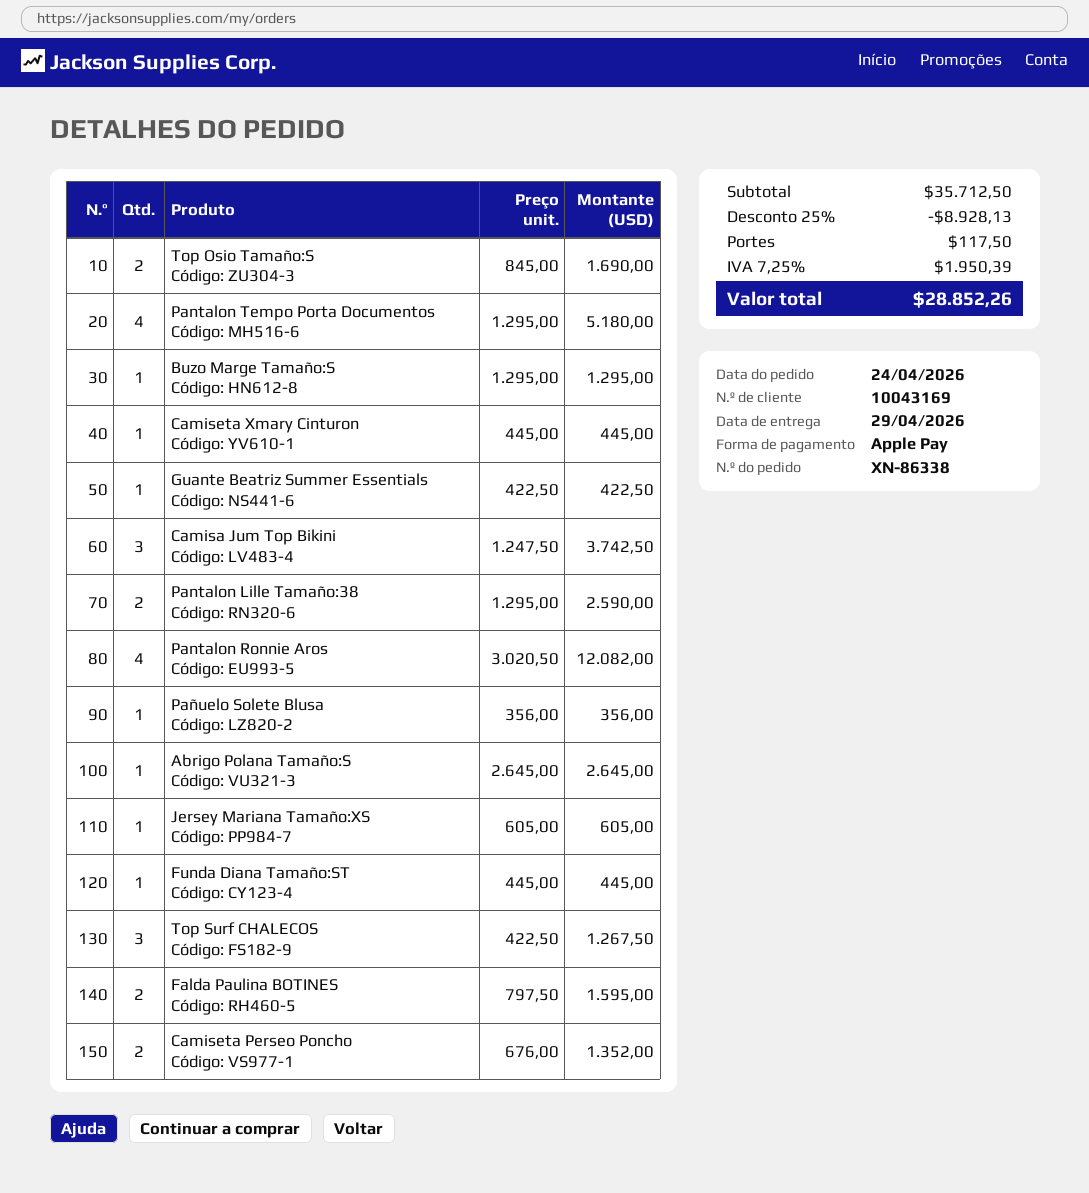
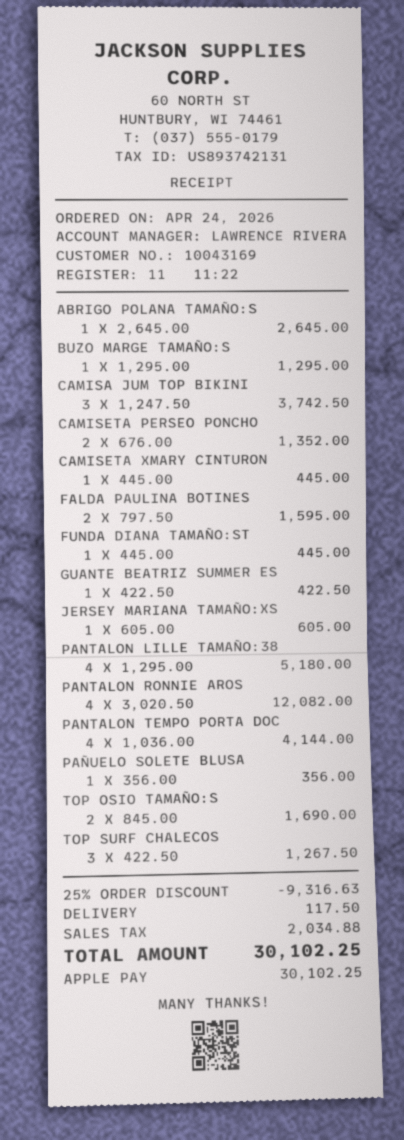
Pantalon Tempo Porta Documentos: 4 x 1295.00 = 5180.00 -> 4 x 1036.00 = 4144.00
Pantalon Lille Tamaño:38: 2 x 1295.00 = 2590.00 -> 4 x 1295.00 = 5180.00
discount: 25% = 8928.13 -> 25% = 9316.63
tax: 1950.39 -> 2034.88
total: 28852.26 -> 30102.25

